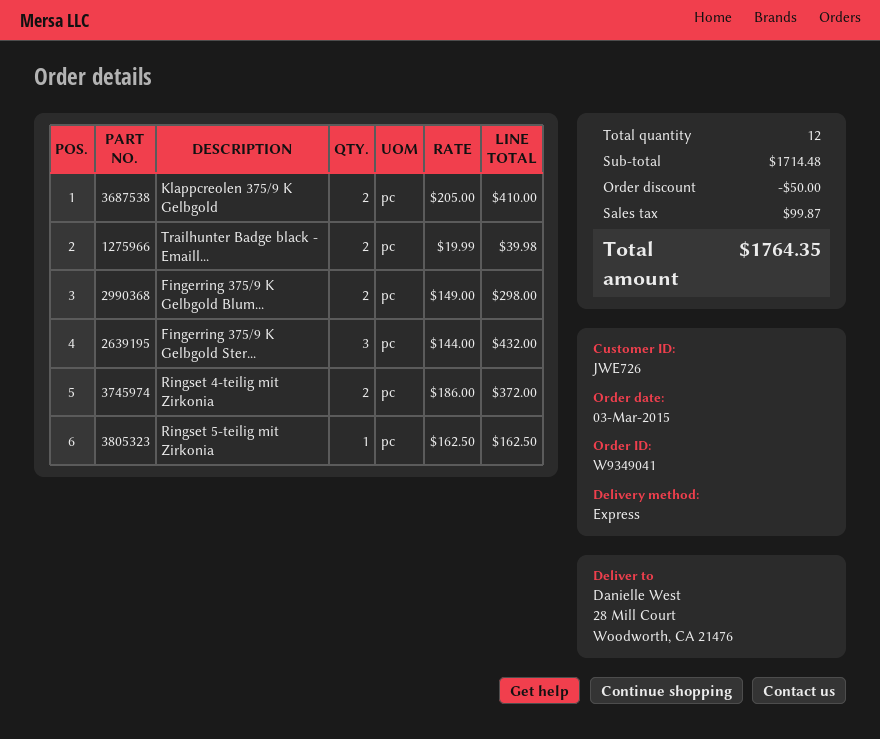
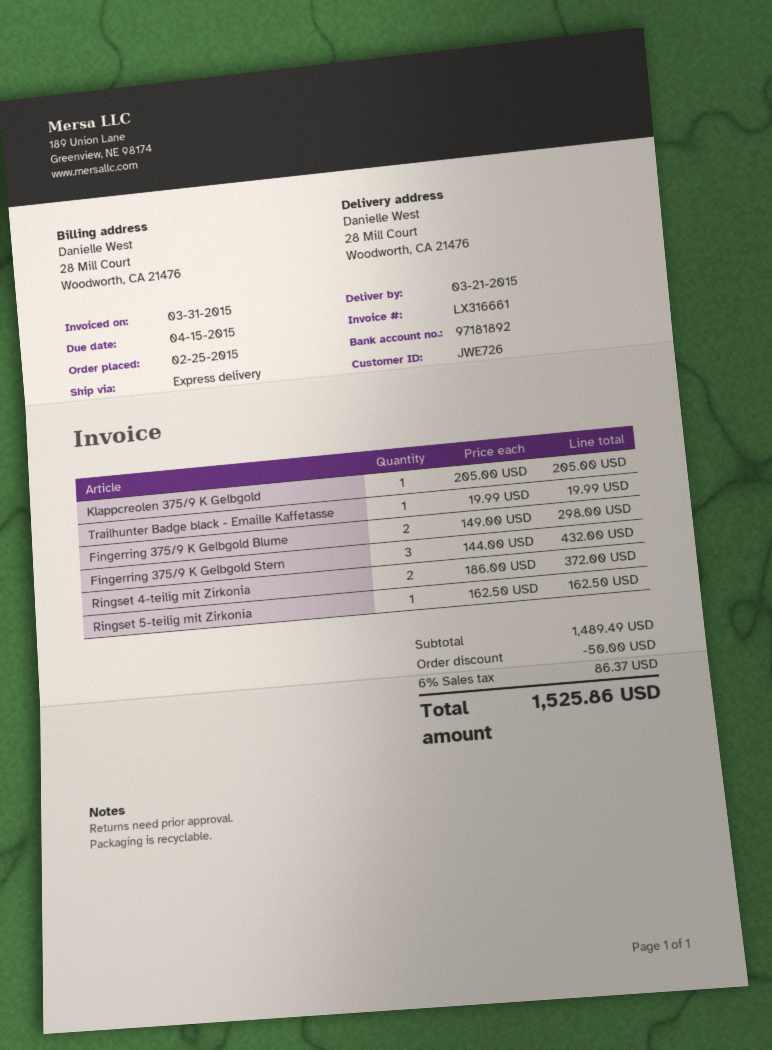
order date: 2015-03-03 -> 2015-02-25
Klappcreolen 375/9 K Gelbgold: 2 x 205.00 = 410.00 -> 1 x 205.00 = 205.00
Trailhunter Badge black - Emaill...: 2 x 19.99 = 39.98 -> 1 x 19.99 = 19.99
subtotal: 1714.48 -> 1489.49
tax: 99.87 -> 86.37
total: 1764.35 -> 1525.86

